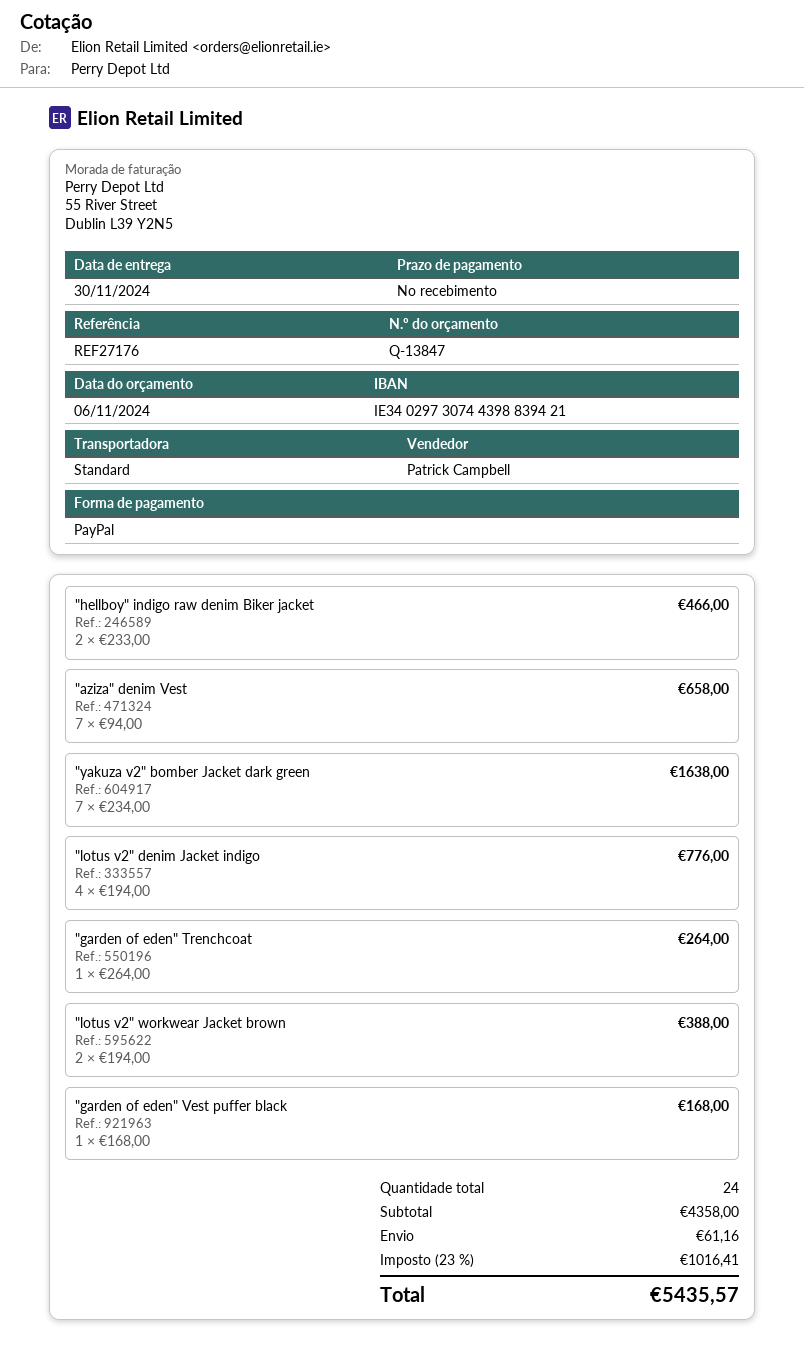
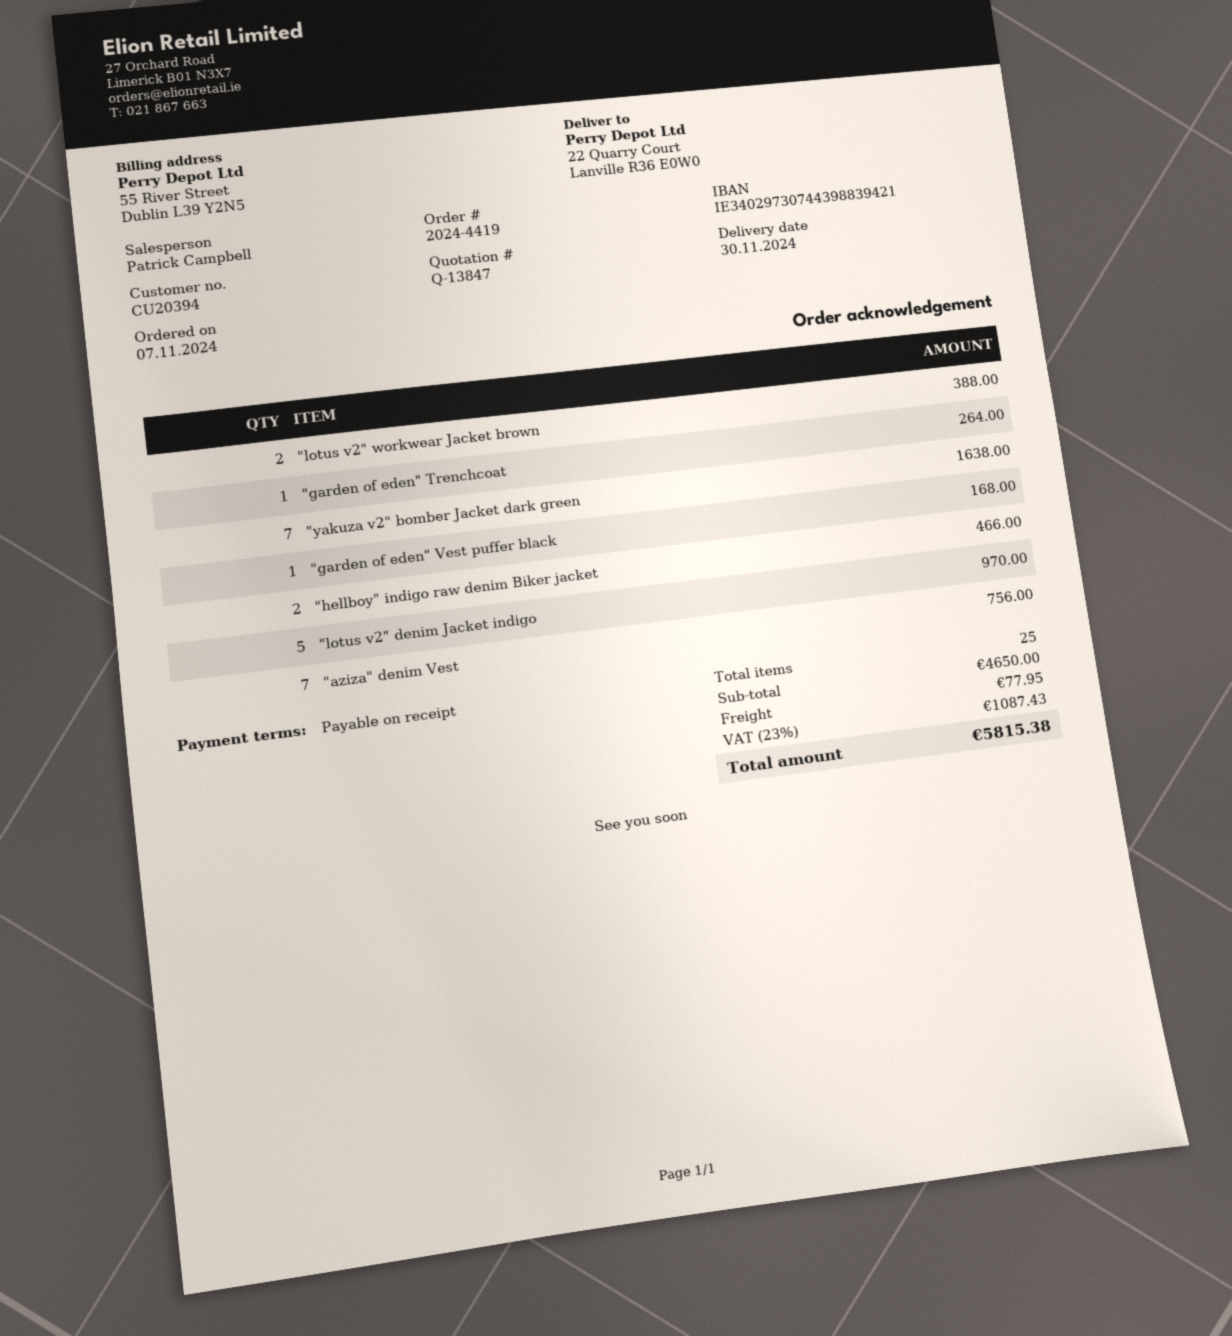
"aziza" denim Vest: 7 for 658.00 -> 7 for 756.00
"lotus v2" denim Jacket indigo: 4 for 776.00 -> 5 for 970.00
total quantity: 24 -> 25
subtotal: 4358.00 -> 4650.00
shipping: 61.16 -> 77.95
tax: 23% = 1016.41 -> 23% = 1087.43
total: 5435.57 -> 5815.38

